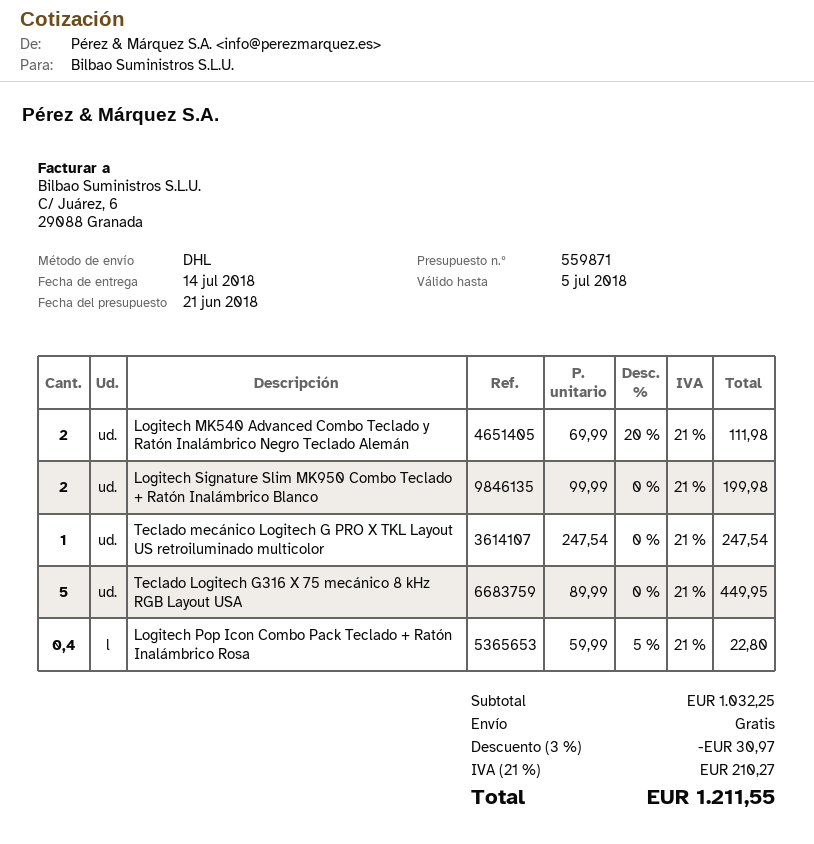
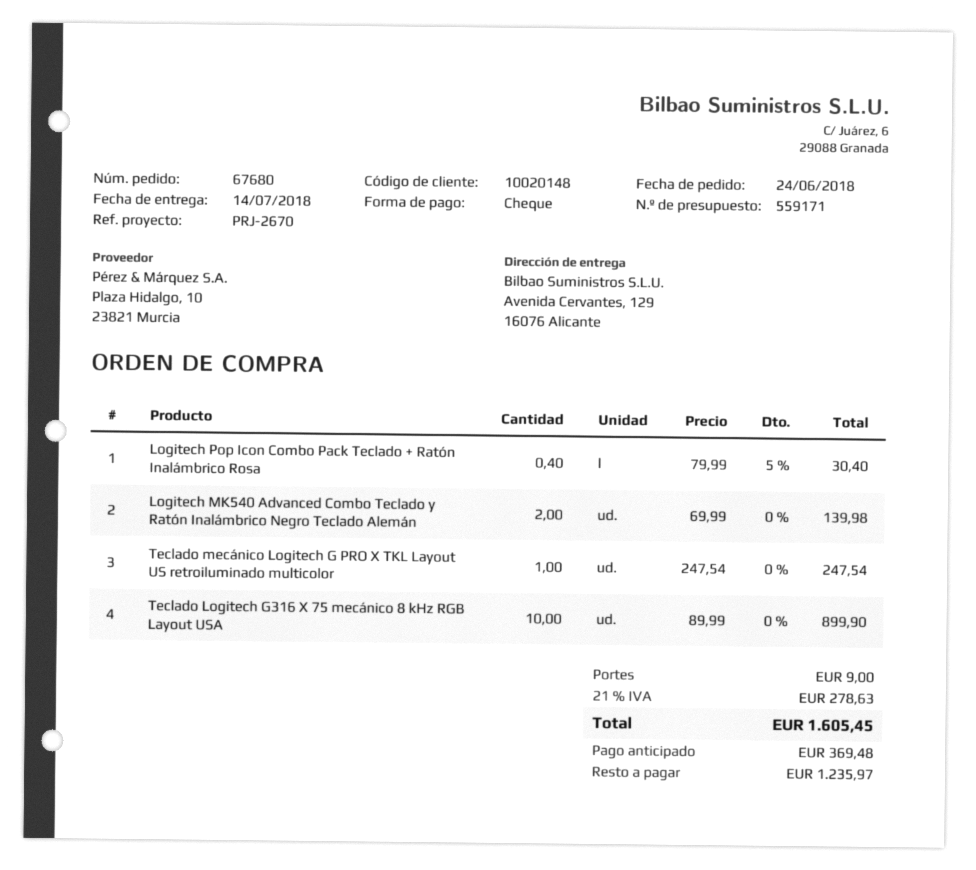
quote number: 559871 -> 559171
Logitech MK540 Advanced Combo Teclado y Ratón Inalámbrico Negro Teclado Alemán: 2 x 69.99 - 20% = 111.98 -> 2 x 69.99 = 139.98
Logitech Signature Slim MK950 Combo Teclado + Ratón Inalámbrico Blanco: 2 x 99.99 = 199.98 -> none
Teclado Logitech G316 X 75 mecánico 8 kHz RGB Layout USA: 5 x 89.99 = 449.95 -> 10 x 89.99 = 899.90
Logitech Pop Icon Combo Pack Teclado + Ratón Inalámbrico Rosa: 0.4 x 59.99 - 5% = 22.80 -> 0.4 x 79.99 - 5% = 30.40
discount: 3% = 30.97 -> none
shipping: 0.00 -> 9.00
tax: 21% = 210.27 -> 21% = 278.63
total: 1211.55 -> 1605.45

